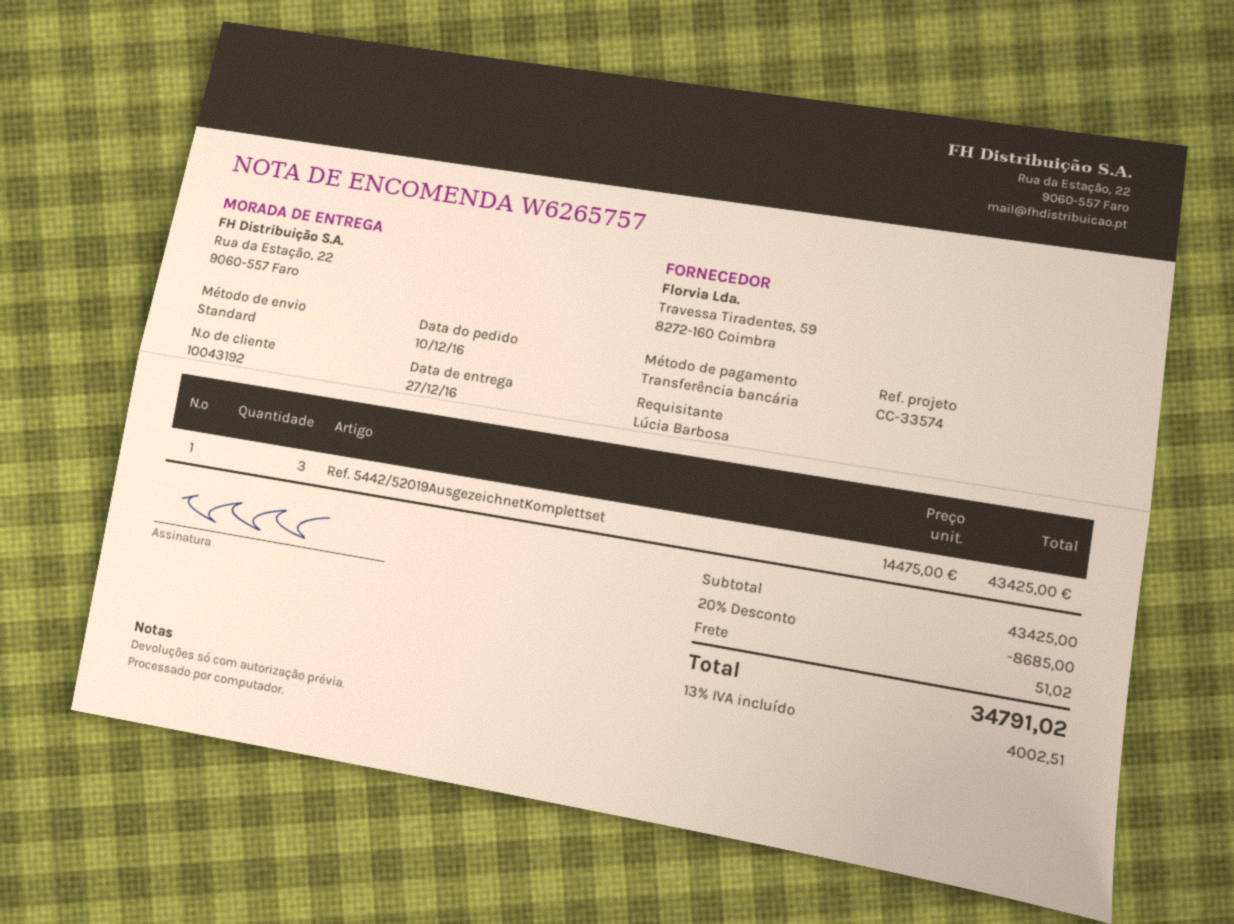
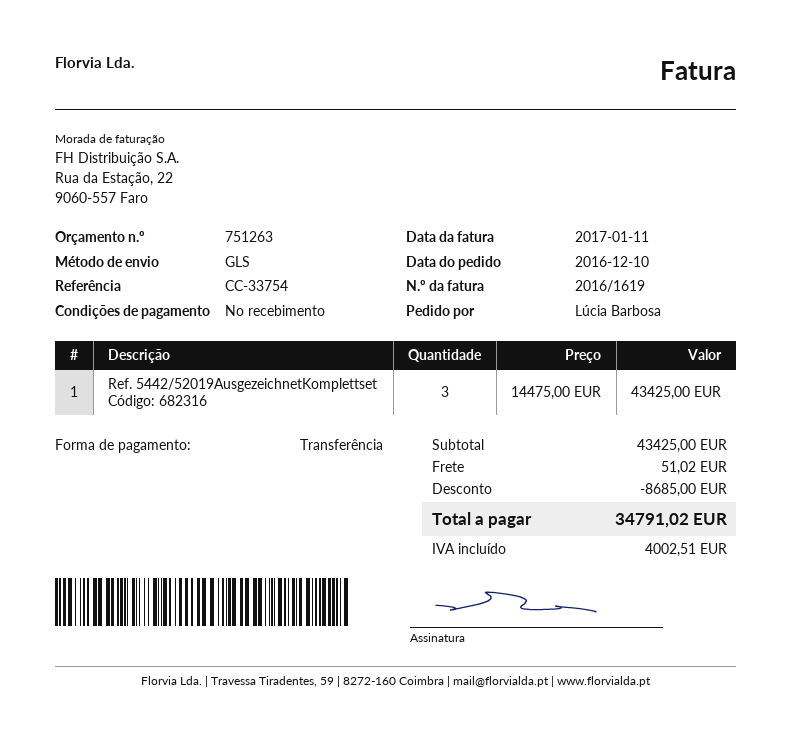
reference: CC-33574 -> CC-33754
shipping method: standard -> GLS

